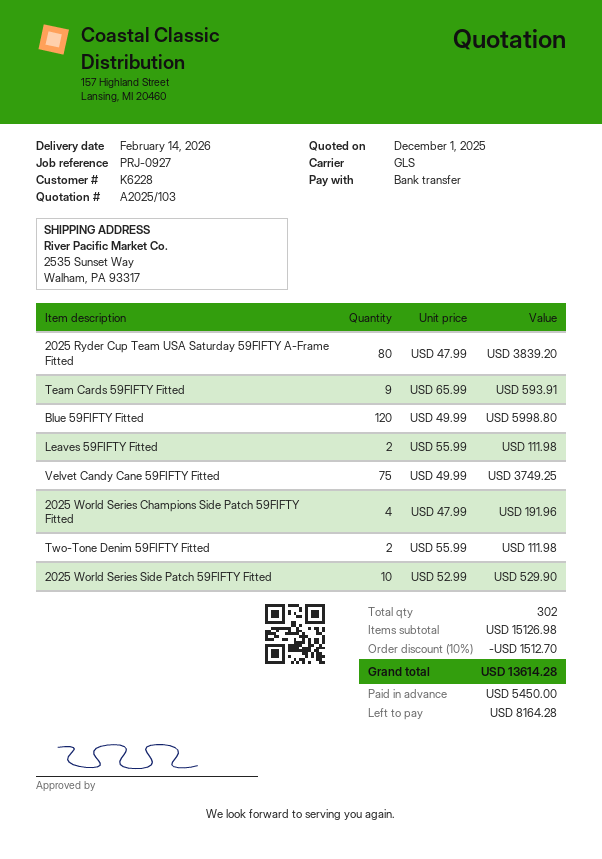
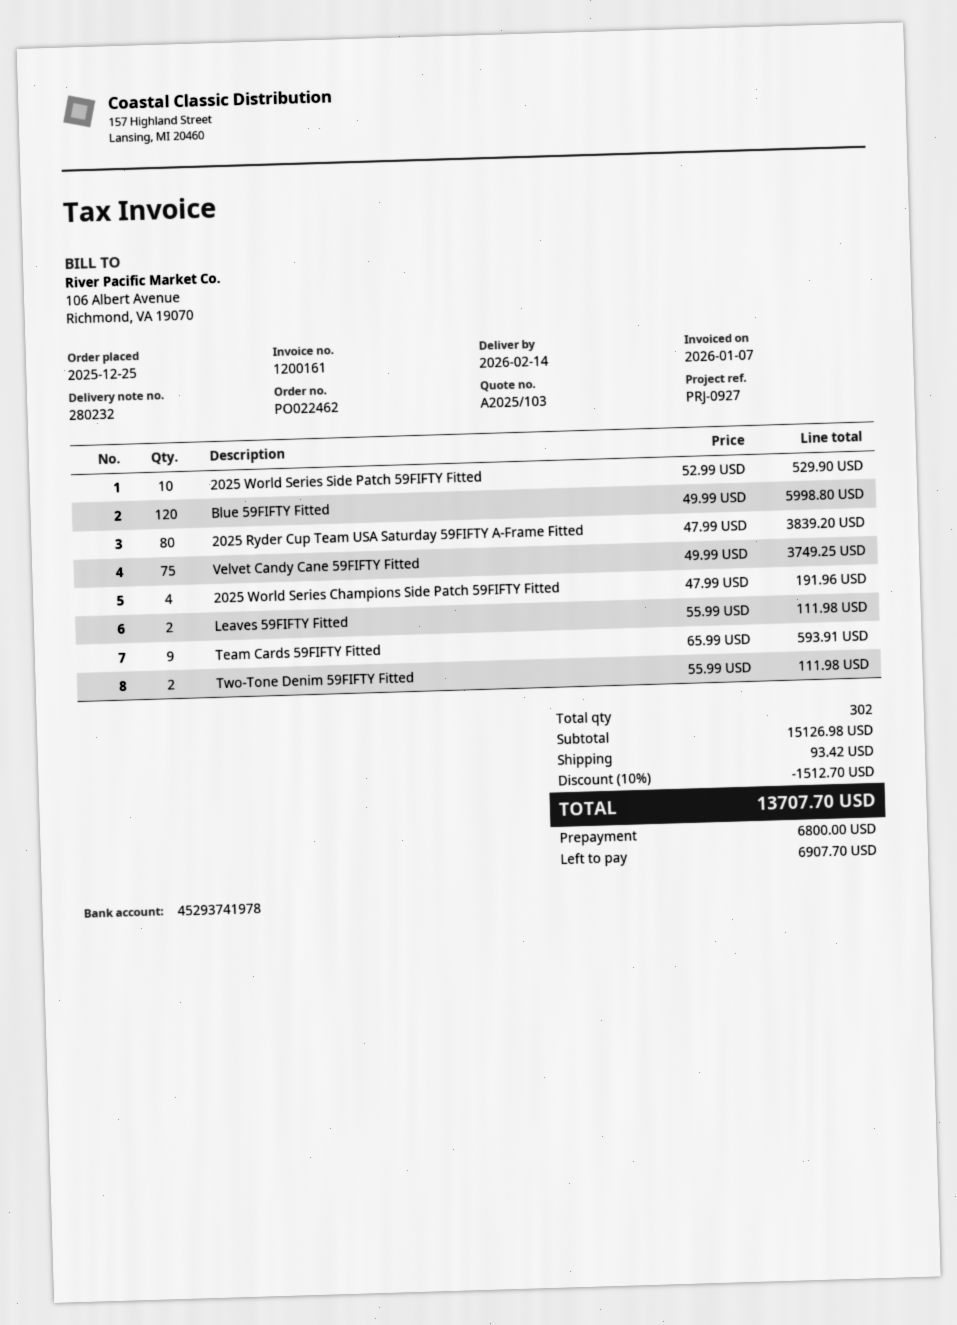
shipping: none -> 93.42
total: 13614.28 -> 13707.70
deposit: 5450.00 -> 6800.00
balance: 8164.28 -> 6907.70

